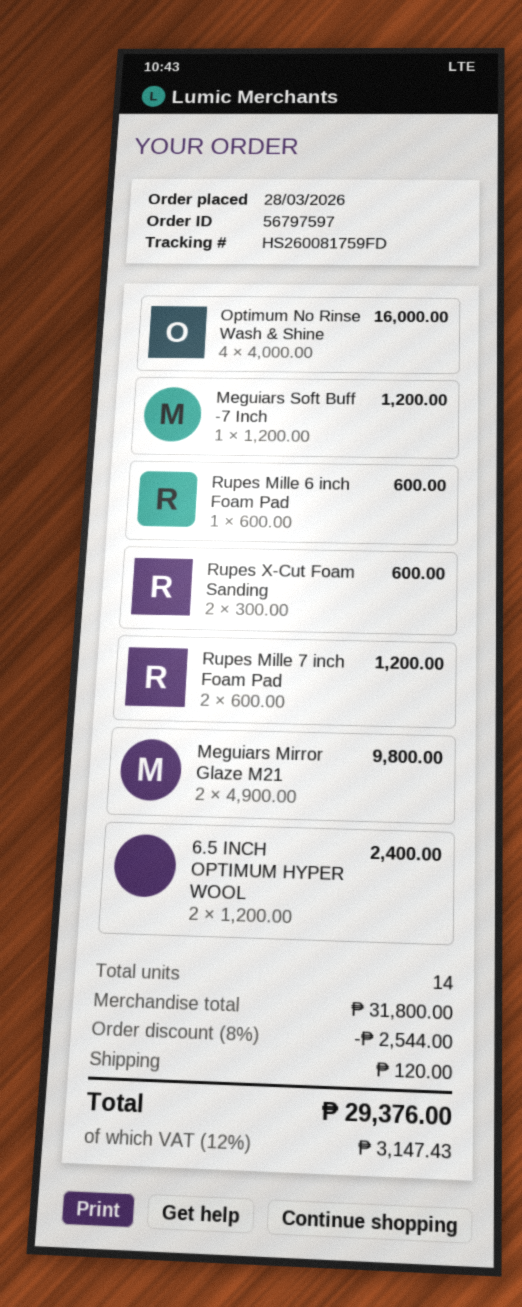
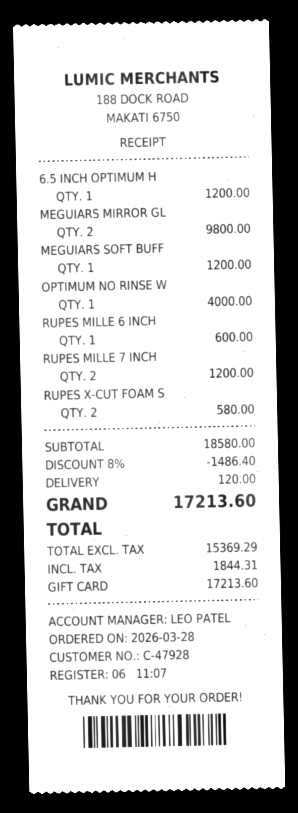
Optimum No Rinse Wash & Shine: 4 for 16000.00 -> 1 for 4000.00
Rupes X-Cut Foam Sanding: 2 for 600.00 -> 2 for 580.00
6.5 INCH OPTIMUM HYPER WOOL: 2 for 2400.00 -> 1 for 1200.00
subtotal: 31800.00 -> 18580.00
discount: 8% = 2544.00 -> 8% = 1486.40
tax: 3147.43 -> 1844.31
total: 29376.00 -> 17213.60

